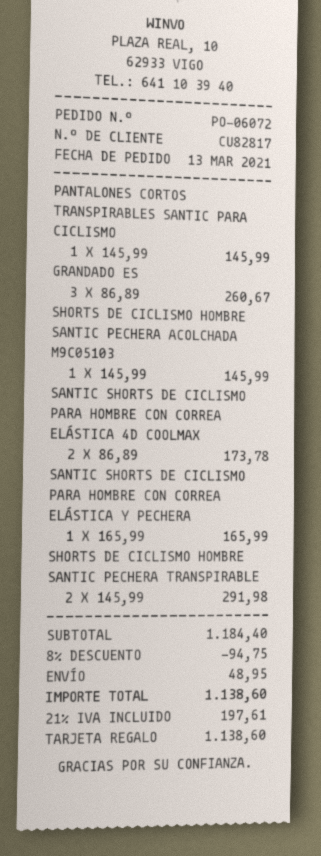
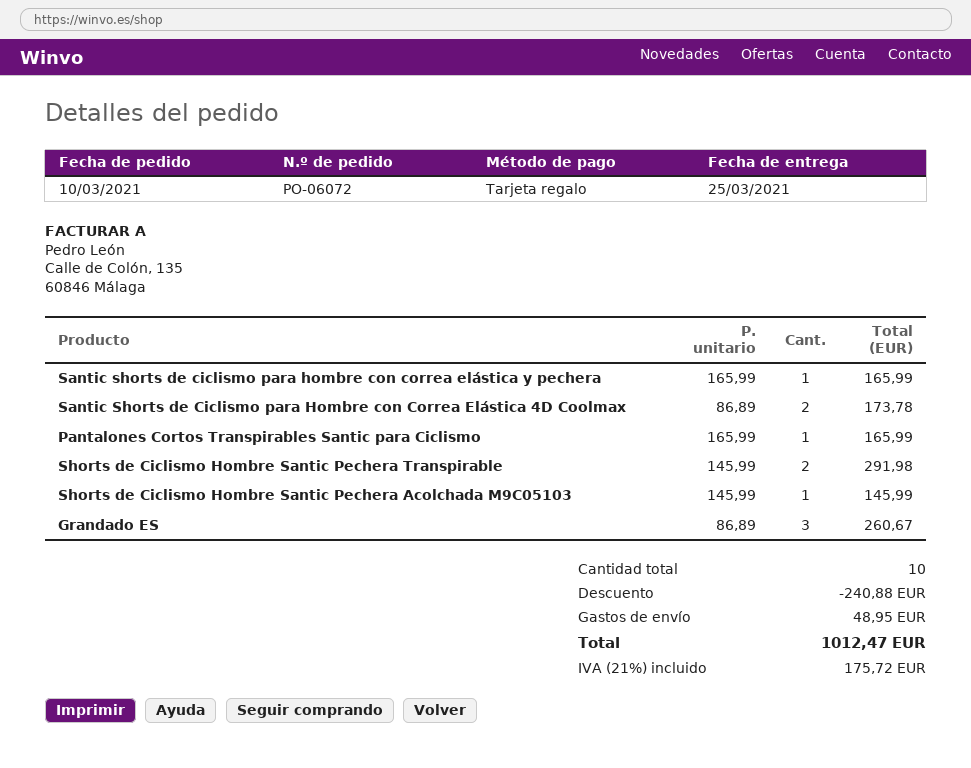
order date: 2021-03-13 -> 2021-03-10
PANTALONES CORTOS TRANSPIRABLES SANTIC PARA CICLISMO: 1 x 145.99 = 145.99 -> 1 x 165.99 = 165.99
discount: 94.75 -> 240.88
tax: 21% = 197.61 -> 21% = 175.72
total: 1138.60 -> 1012.47

